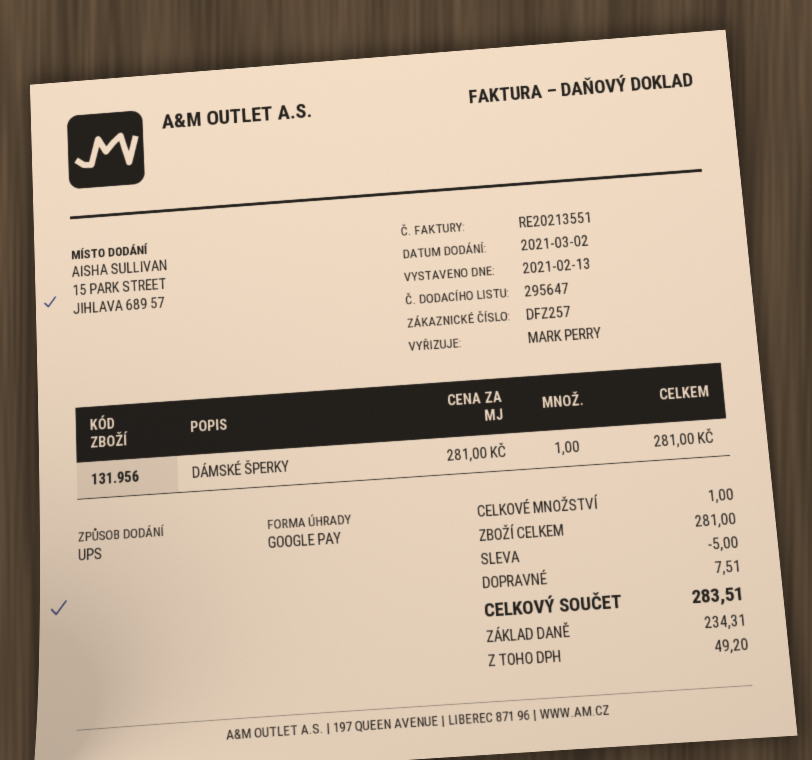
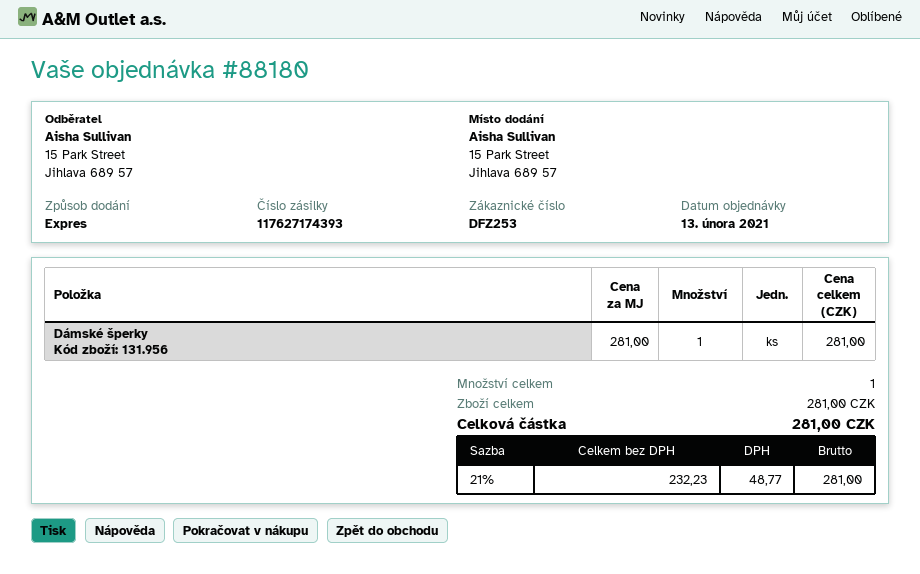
customer number: DFZ257 -> DFZ253
shipping method: UPS -> express
discount: 5.00 -> none
shipping: 7.51 -> none
net: 234.31 -> 232.23
tax: 49.20 -> 48.77
total: 283.51 -> 281.00

